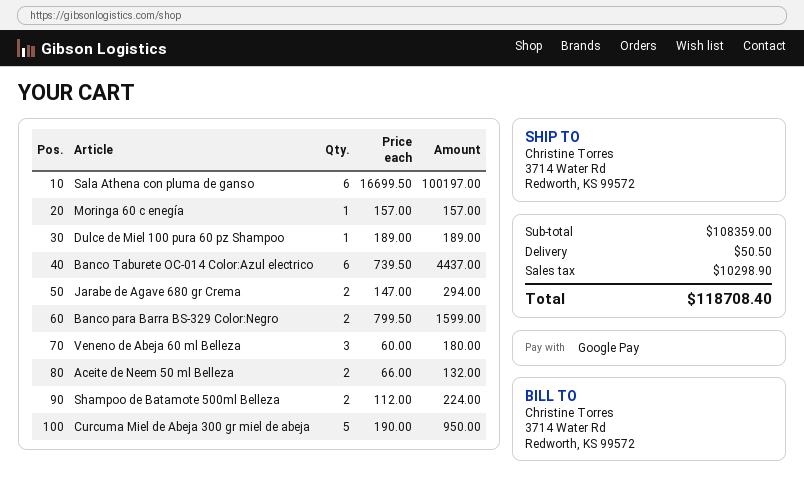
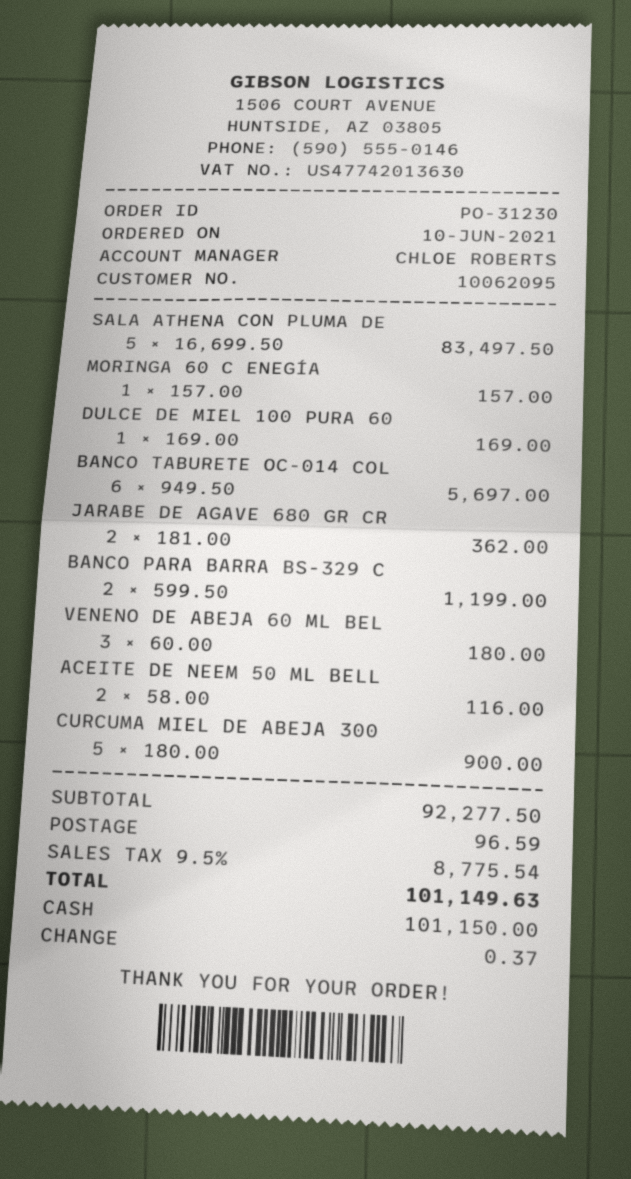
payment method: Google Pay -> cash
Sala Athena con pluma de ganso: 6 x 16699.50 = 100197.00 -> 5 x 16699.50 = 83497.50
Dulce de Miel 100 pura 60 pz Shampoo: 1 x 189.00 = 189.00 -> 1 x 169.00 = 169.00
Banco Taburete OC-014 Color:Azul electrico: 6 x 739.50 = 4437.00 -> 6 x 949.50 = 5697.00
Jarabe de Agave 680 gr Crema: 2 x 147.00 = 294.00 -> 2 x 181.00 = 362.00
Banco para Barra BS-329 Color:Negro: 2 x 799.50 = 1599.00 -> 2 x 599.50 = 1199.00
Aceite de Neem 50 ml Belleza: 2 x 66.00 = 132.00 -> 2 x 58.00 = 116.00
Shampoo de Batamote 500ml Belleza: 2 x 112.00 = 224.00 -> none
Curcuma Miel de Abeja 300 gr miel de abeja: 5 x 190.00 = 950.00 -> 5 x 180.00 = 900.00
subtotal: 108359.00 -> 92277.50
shipping: 50.50 -> 96.59
tax: 10298.90 -> 8775.54
total: 118708.40 -> 101149.63

